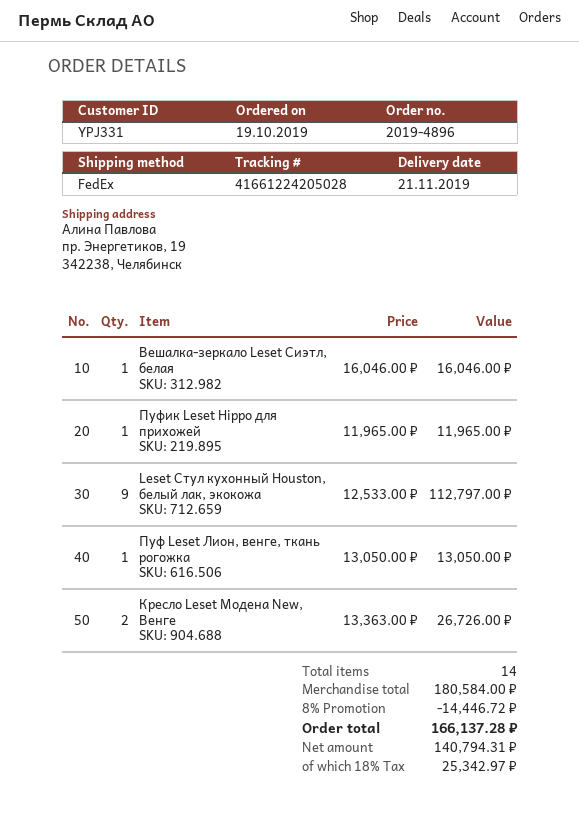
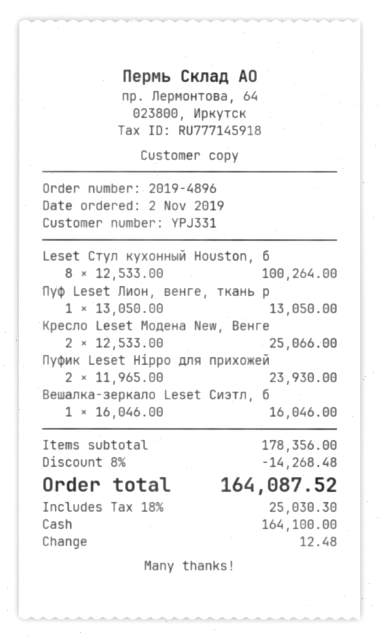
order date: 2019-10-19 -> 2019-11-02
Пуфик Leset Hippo для прихожей: 1 x 11965.00 = 11965.00 -> 2 x 11965.00 = 23930.00
Leset Стул кухонный Houston, белый лак, экокожа: 9 x 12533.00 = 112797.00 -> 8 x 12533.00 = 100264.00
Кресло Leset Модена New, Венге: 2 x 13363.00 = 26726.00 -> 2 x 12533.00 = 25066.00
subtotal: 180584.00 -> 178356.00
discount: 8% = 14446.72 -> 8% = 14268.48
tax: 18% = 25342.97 -> 18% = 25030.30
total: 166137.28 -> 164087.52

